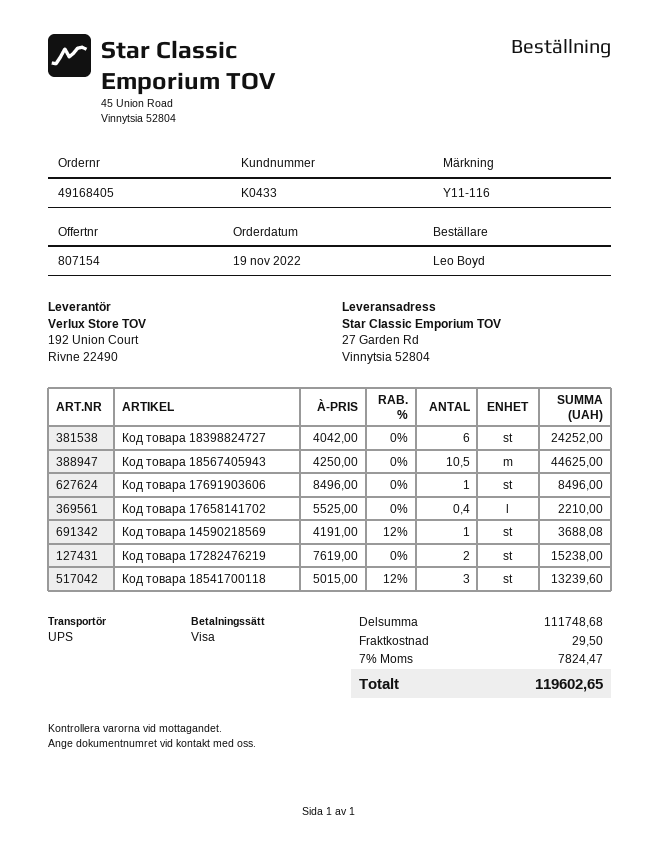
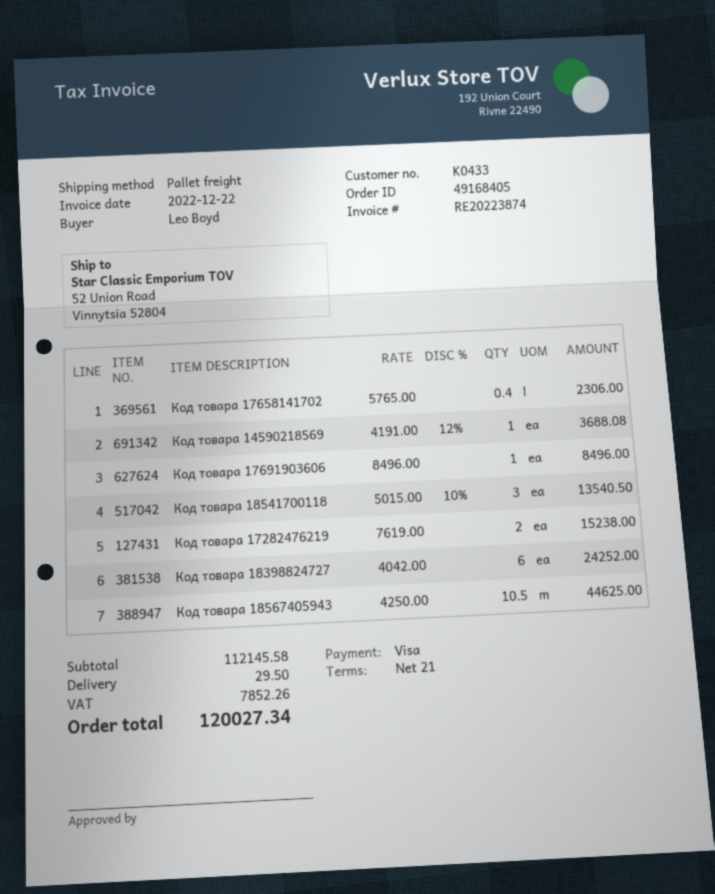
shipping method: UPS -> pallet freight
ship to: 27 Garden Rd, Vinnytsia 52804 -> 52 Union Road, Vinnytsia 52804
Код товара 17658141702: 0.4 x 5525.00 = 2210.00 -> 0.4 x 5765.00 = 2306.00
Код товара 18541700118: 3 x 5015.00 - 12% = 13239.60 -> 3 x 5015.00 - 10% = 13540.50
subtotal: 111748.68 -> 112145.58
tax: 7824.47 -> 7852.26
total: 119602.65 -> 120027.34

